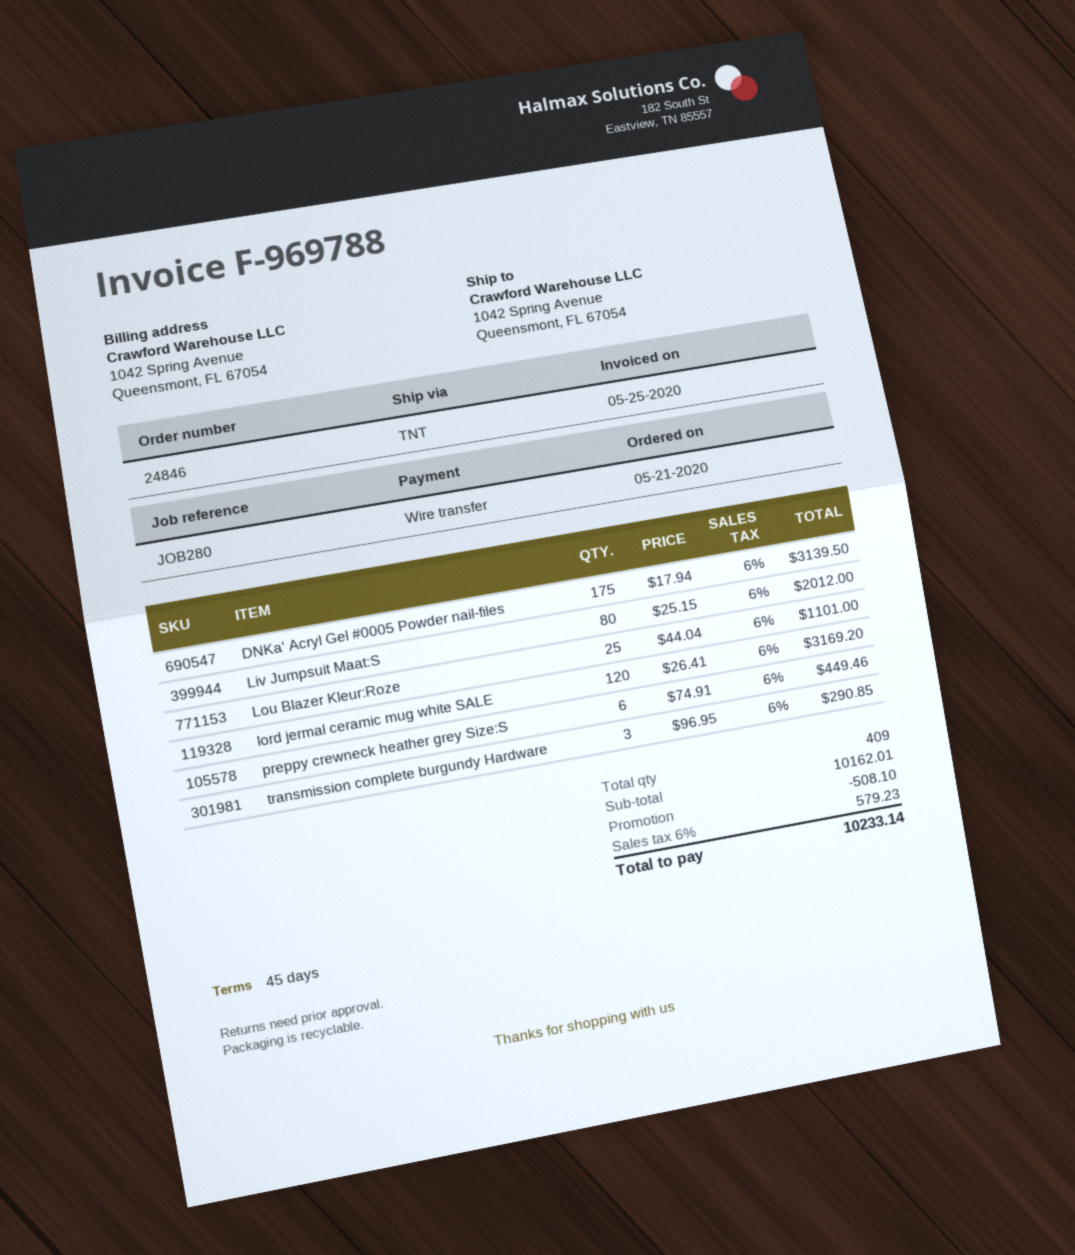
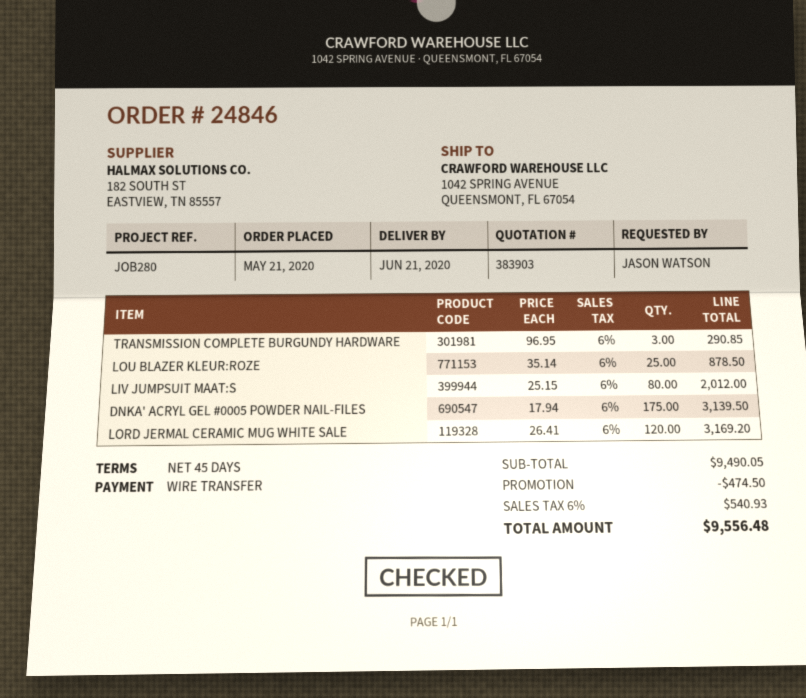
Lou Blazer Kleur:Roze: 25 x 44.04 = 1101.00 -> 25 x 35.14 = 878.50
preppy crewneck heather grey Size:S: 6 x 74.91 = 449.46 -> none
subtotal: 10162.01 -> 9490.05
discount: 508.10 -> 474.50
tax: 6% = 579.23 -> 6% = 540.93
total: 10233.14 -> 9556.48

